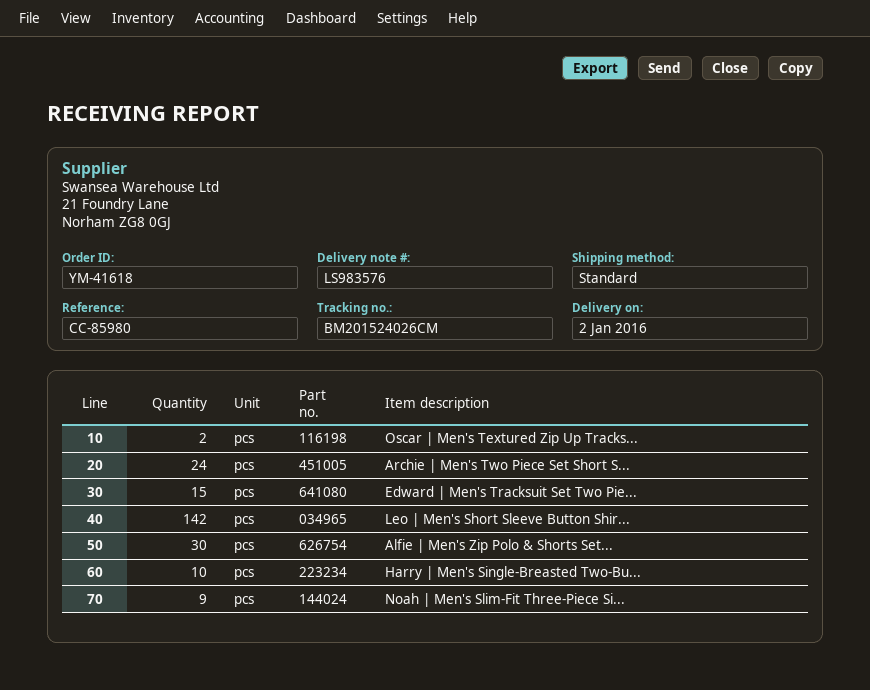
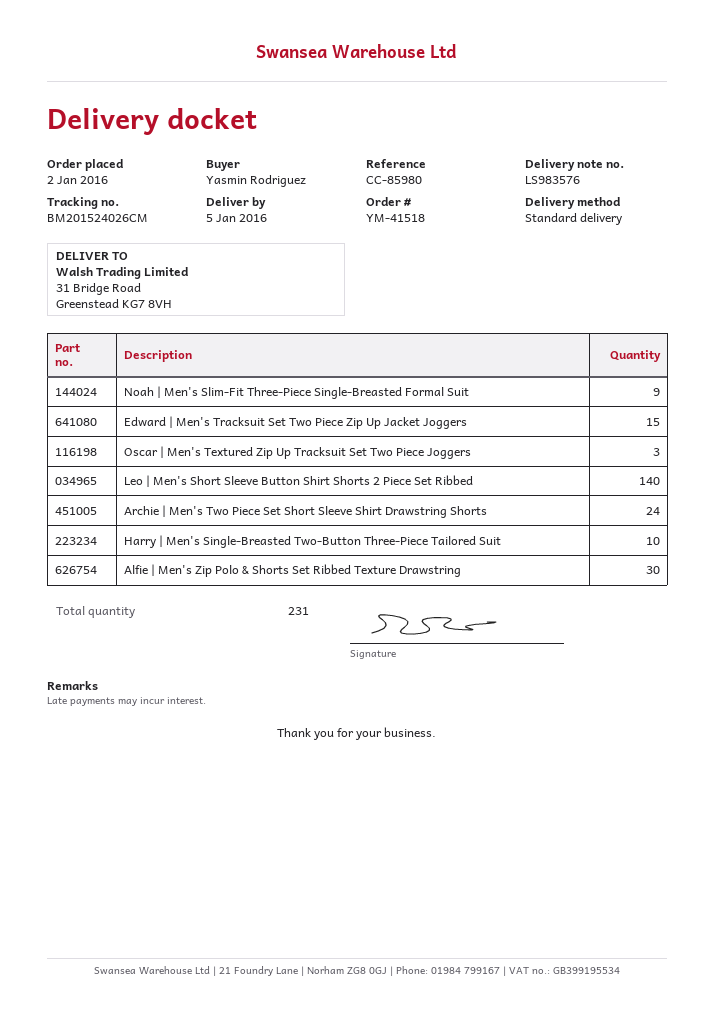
order number: YM-41618 -> YM-41518
delivery date: 2016-01-02 -> 2016-01-05
Oscar | Men's Textured Zip Up Tracks...: 2 -> 3
Leo | Men's Short Sleeve Button Shir...: 142 -> 140

